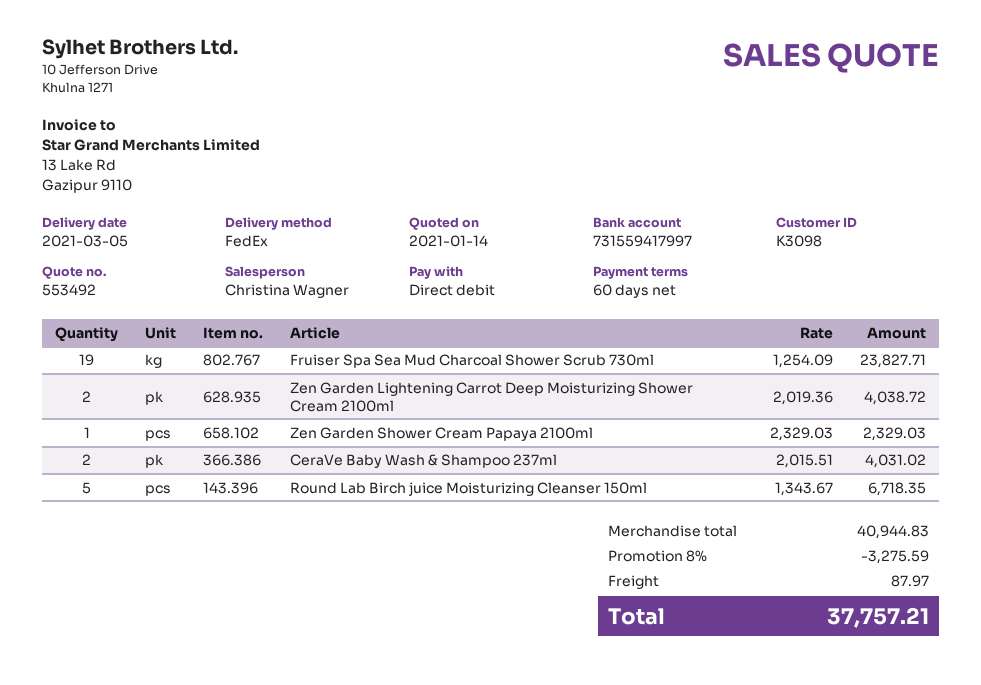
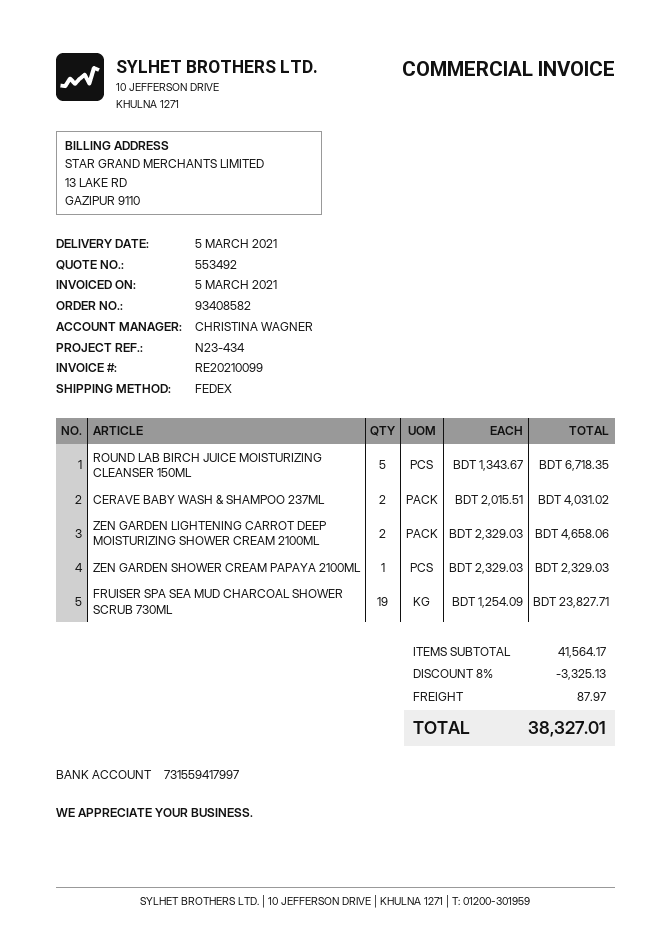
Zen Garden Lightening Carrot Deep Moisturizing Shower Cream 2100ml: 2 x 2019.36 = 4038.72 -> 2 x 2329.03 = 4658.06
subtotal: 40944.83 -> 41564.17
discount: 8% = 3275.59 -> 8% = 3325.13
total: 37757.21 -> 38327.01

